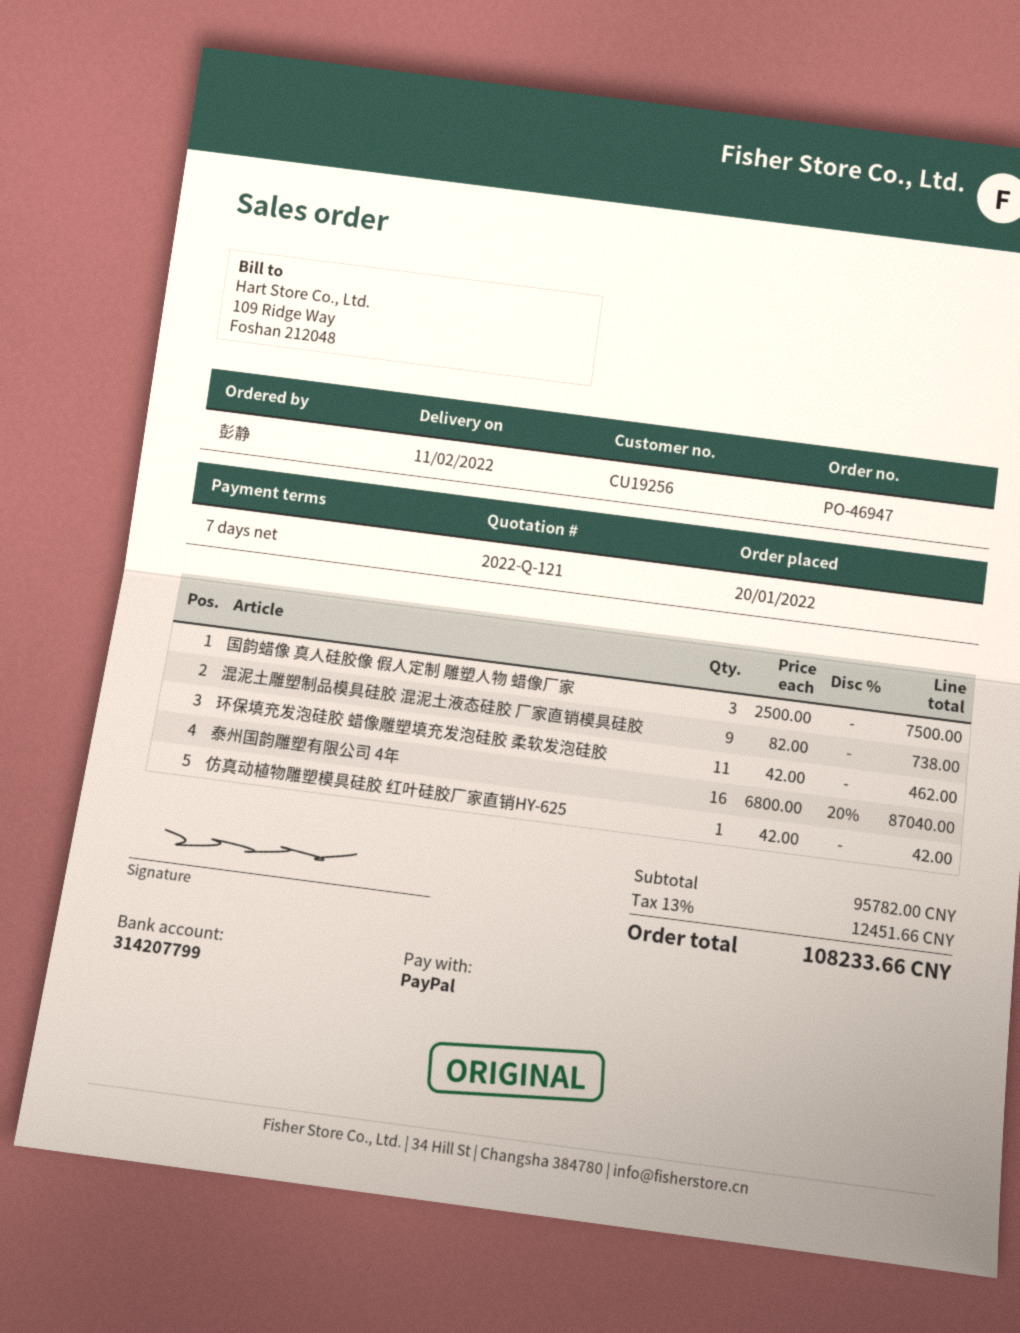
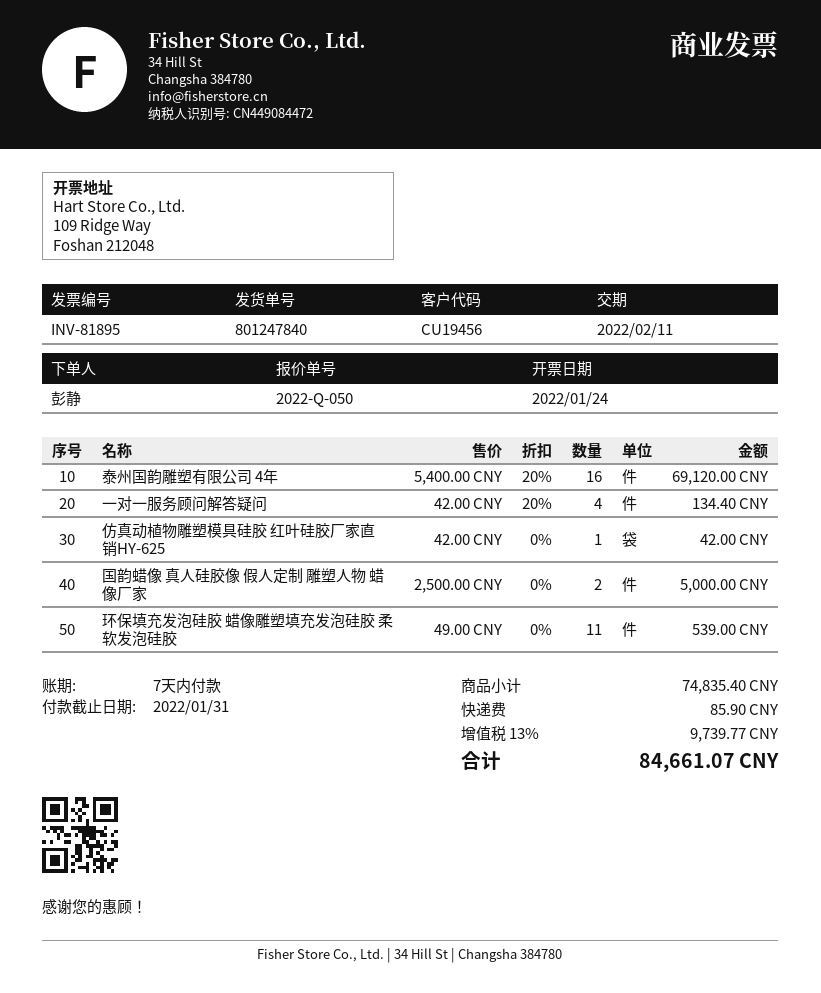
quote number: 2022-Q-121 -> 2022-Q-050
customer number: CU19256 -> CU19456
国韵蜡像 真人硅胶像 假人定制 雕塑人物 蜡像厂家: 3 x 2500.00 = 7500.00 -> 2 x 2500.00 = 5000.00
混泥土雕塑制品模具硅胶 混泥土液态硅胶 厂家直销模具硅胶: 9 x 82.00 = 738.00 -> none
环保填充发泡硅胶 蜡像雕塑填充发泡硅胶 柔软发泡硅胶: 11 x 42.00 = 462.00 -> 11 x 49.00 = 539.00
泰州国韵雕塑有限公司 4年: 16 x 6800.00 - 20% = 87040.00 -> 16 x 5400.00 - 20% = 69120.00
一对一服务顾问解答疑问: none -> 4 x 42.00 - 20% = 134.40
subtotal: 95782.00 -> 74835.40
shipping: none -> 85.90
tax: 13% = 12451.66 -> 13% = 9739.77
total: 108233.66 -> 84661.07

